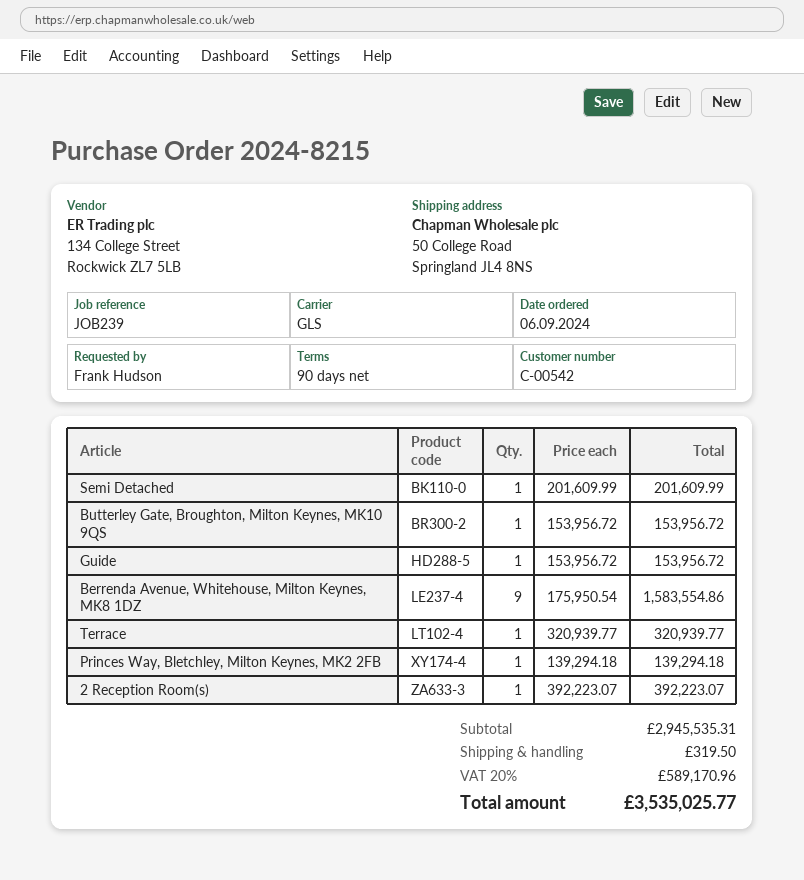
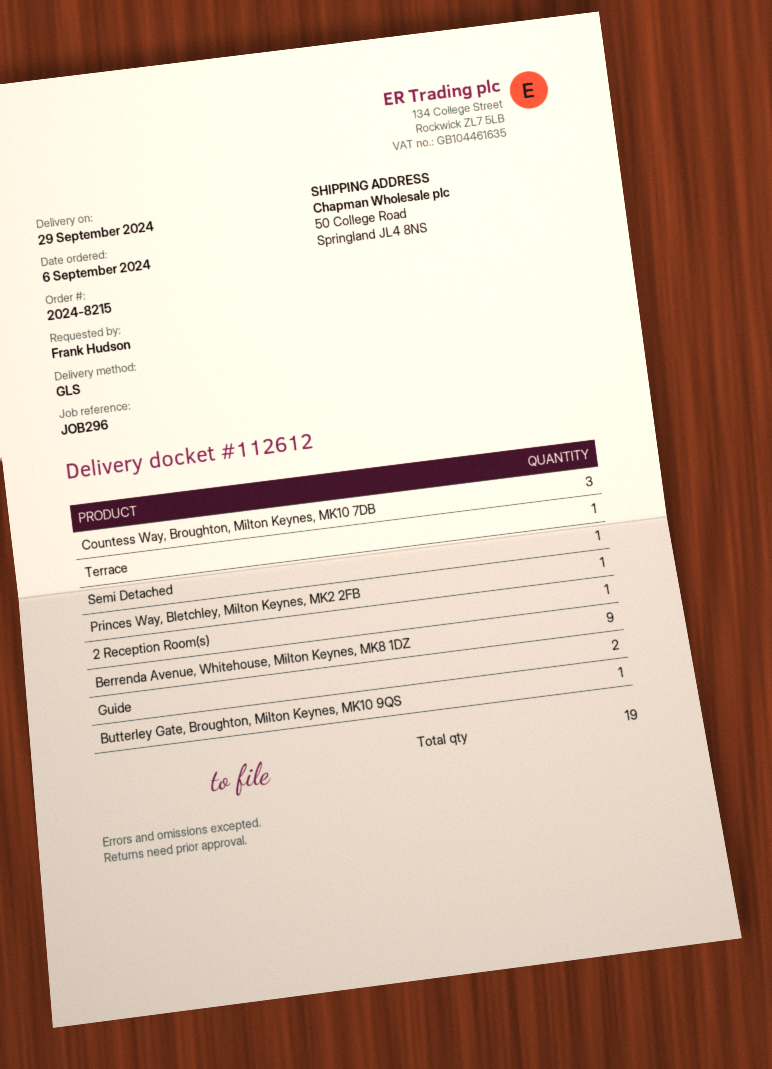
reference: JOB239 -> JOB296
Guide: 1 -> 2
Countess Way, Broughton, Milton Keynes, MK10 7DB: none -> 3

